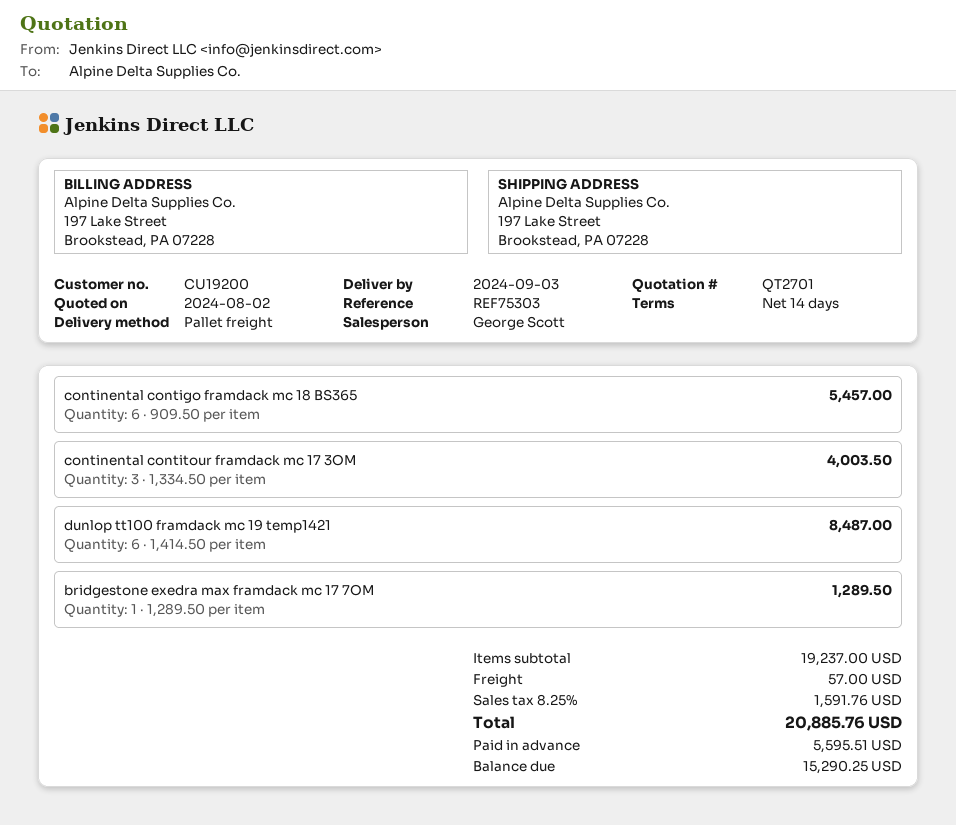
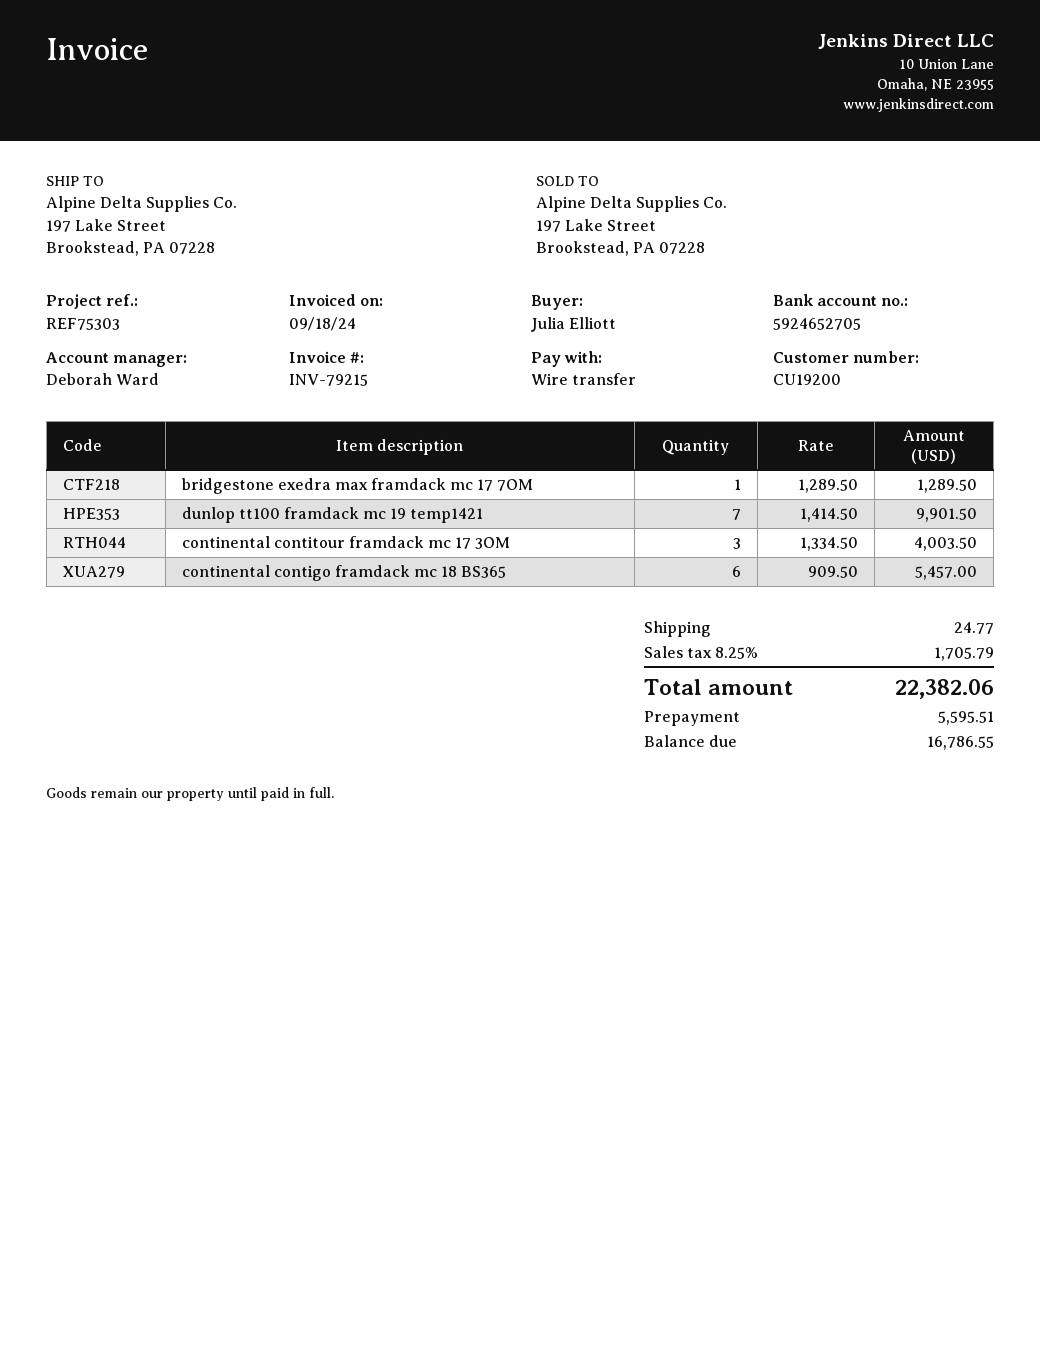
sales rep: George Scott -> Deborah Ward
dunlop tt100 framdack mc 19 temp1421: 6 x 1414.50 = 8487.00 -> 7 x 1414.50 = 9901.50
shipping: 57.00 -> 24.77
tax: 8.25% = 1591.76 -> 8.25% = 1705.79
total: 20885.76 -> 22382.06
balance: 15290.25 -> 16786.55

